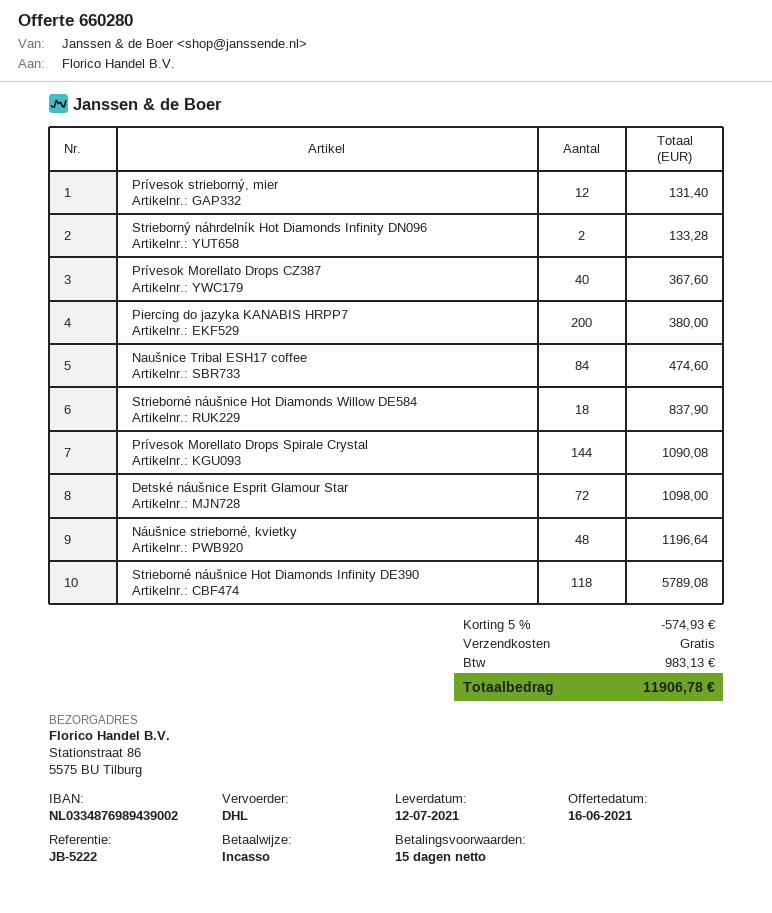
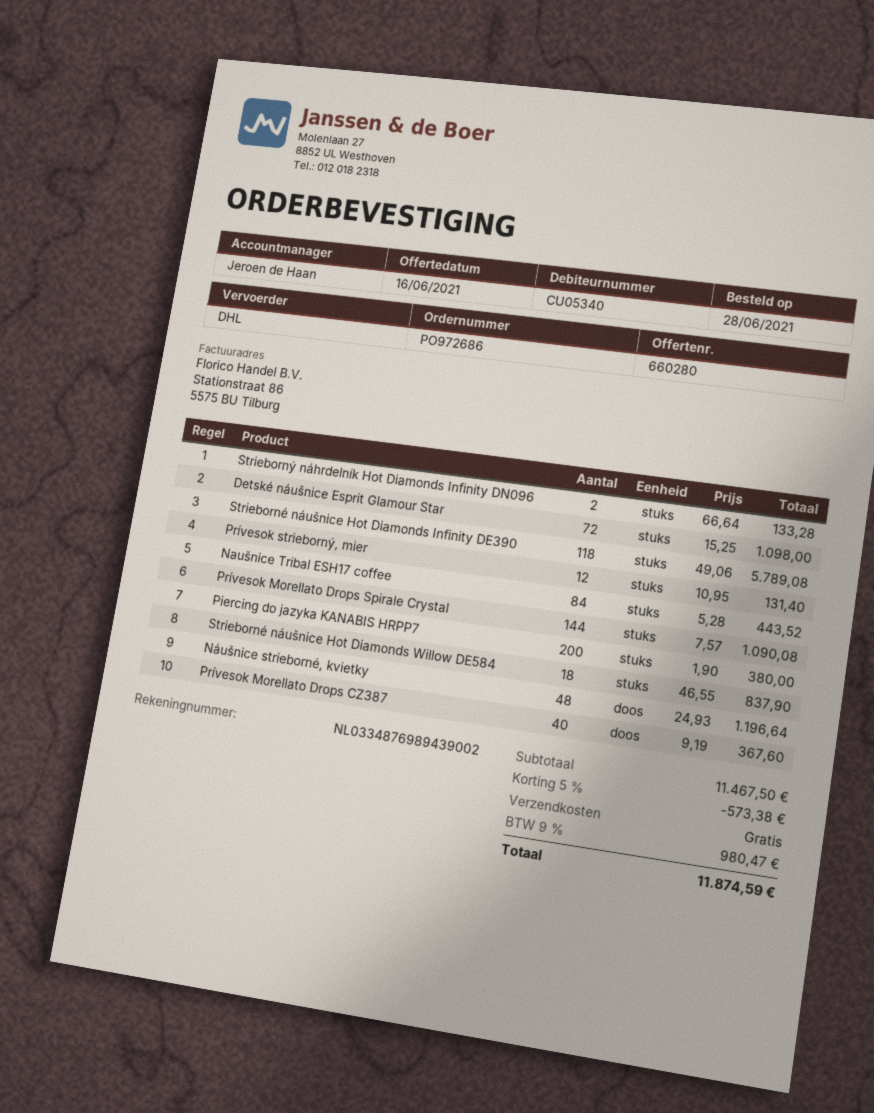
Naušnice Tribal ESH17 coffee: 84 for 474.60 -> 84 for 443.52
discount: 5% = 574.93 -> 5% = 573.38
tax: 983.13 -> 980.47
total: 11906.78 -> 11874.59

